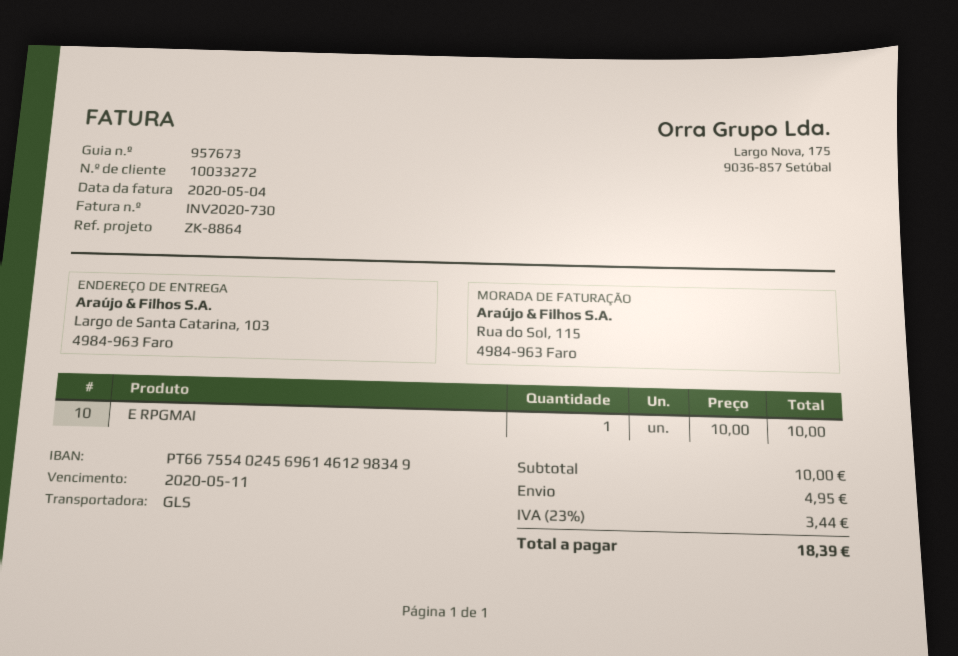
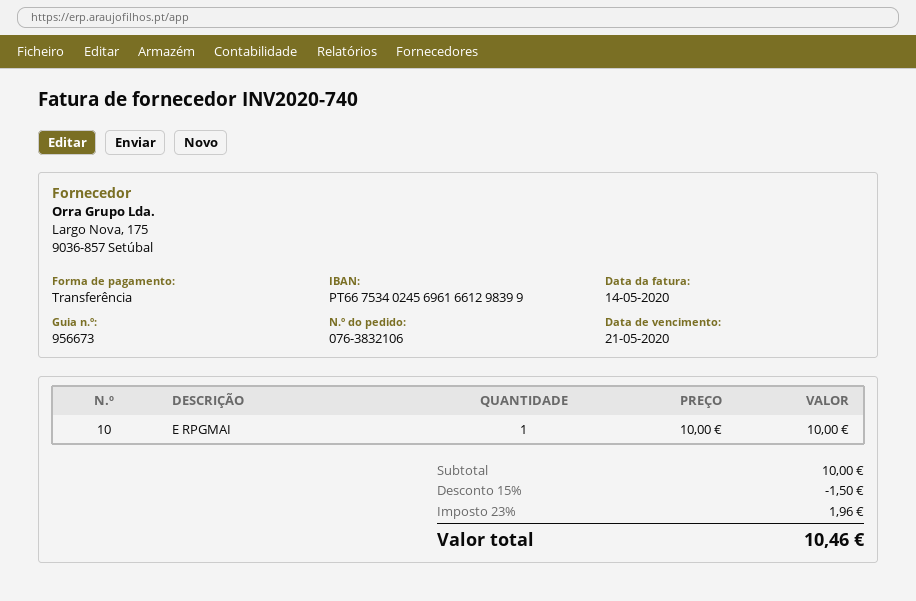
delivery note number: 957673 -> 956673
invoice number: INV2020-730 -> INV2020-740
invoice date: 2020-05-04 -> 2020-05-14
due date: 2020-05-11 -> 2020-05-21
bank account: PT66755402456961461298349 -> PT66753402456961661298399
discount: none -> 15% = 1.50
shipping: 4.95 -> none
tax: 23% = 3.44 -> 23% = 1.96
total: 18.39 -> 10.46

